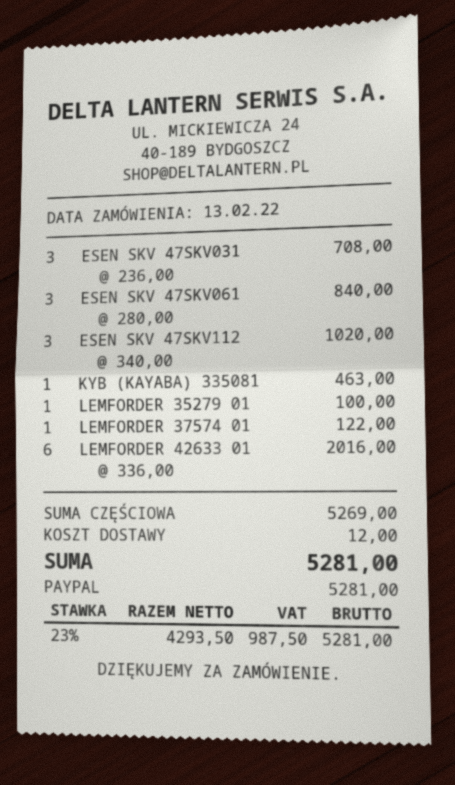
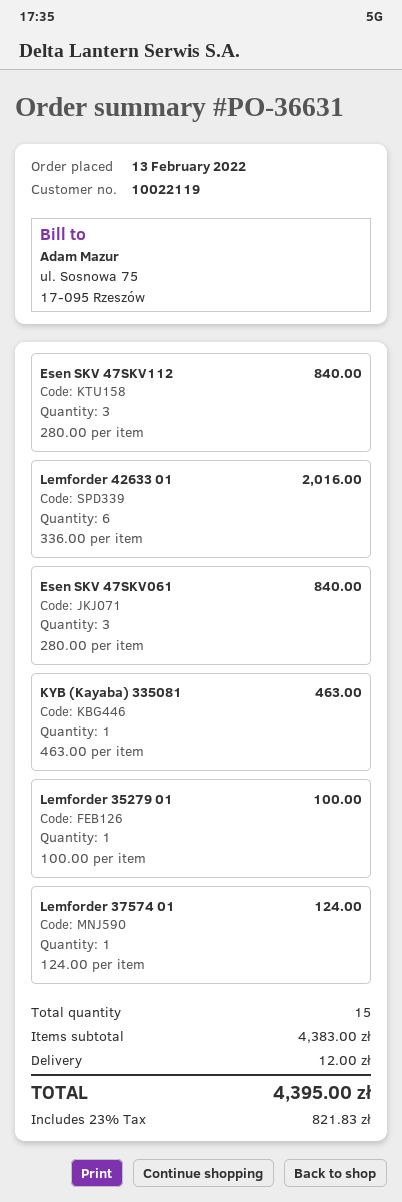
ESEN SKV 47SKV031: 3 x 236.00 = 708.00 -> none
ESEN SKV 47SKV112: 3 x 340.00 = 1020.00 -> 3 x 280.00 = 840.00
LEMFORDER 37574 01: 1 x 122.00 = 122.00 -> 1 x 124.00 = 124.00
subtotal: 5269.00 -> 4383.00
tax: 23% = 987.50 -> 23% = 821.83
total: 5281.00 -> 4395.00

